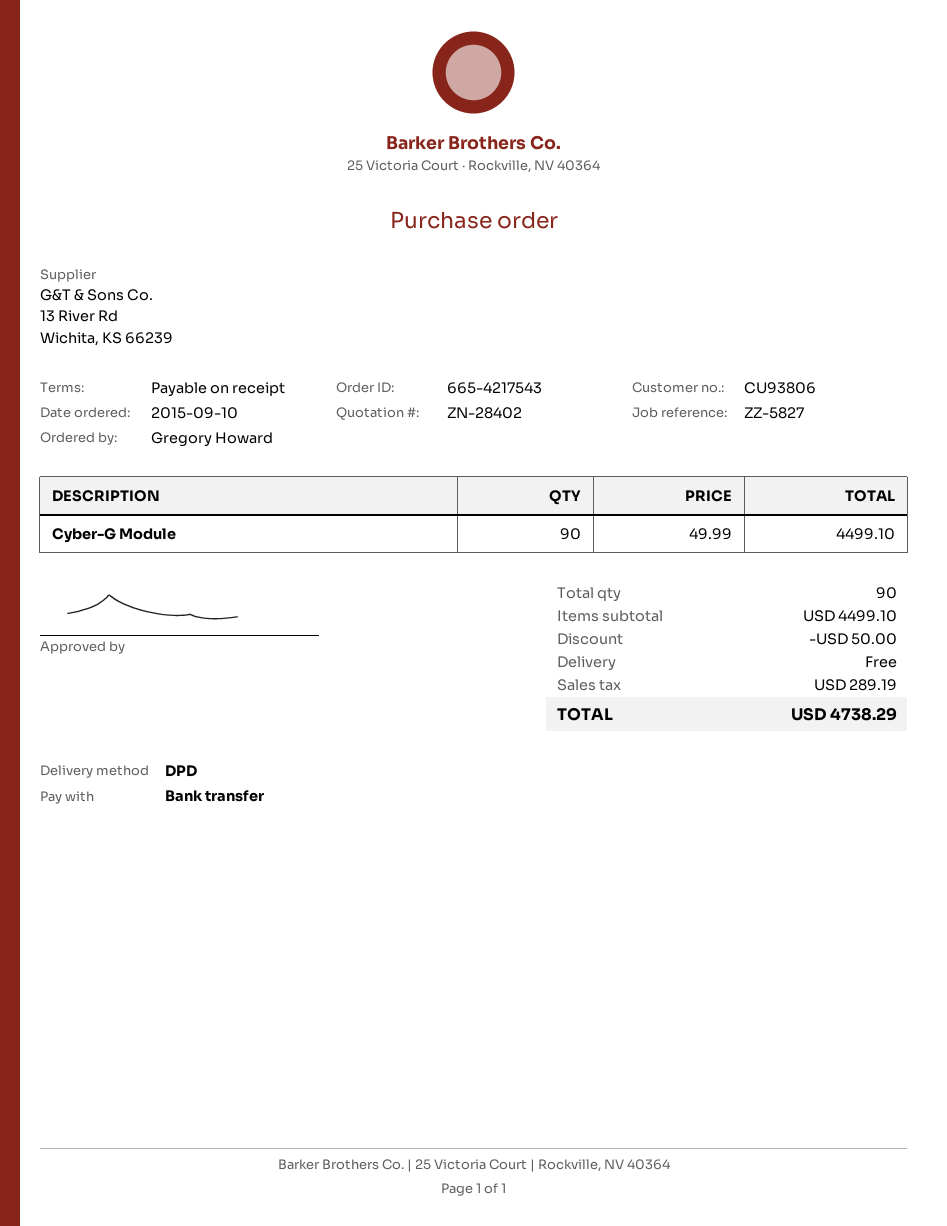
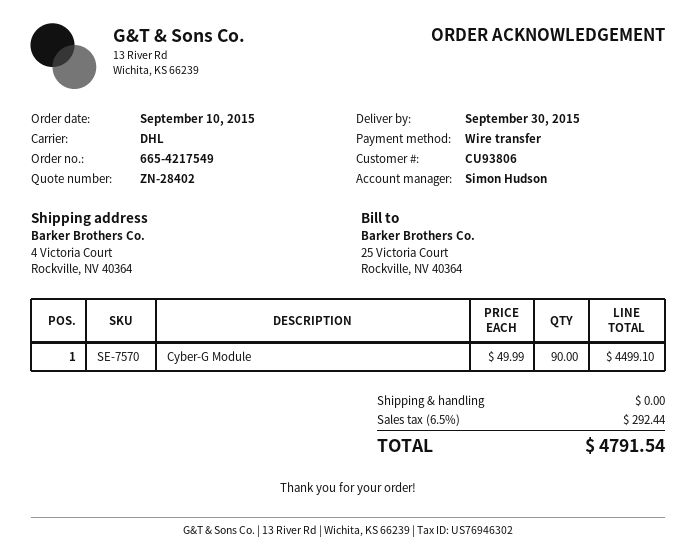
order number: 665-4217543 -> 665-4217549
shipping method: DPD -> DHL
discount: 50.00 -> none
tax: 289.19 -> 292.44
total: 4738.29 -> 4791.54

